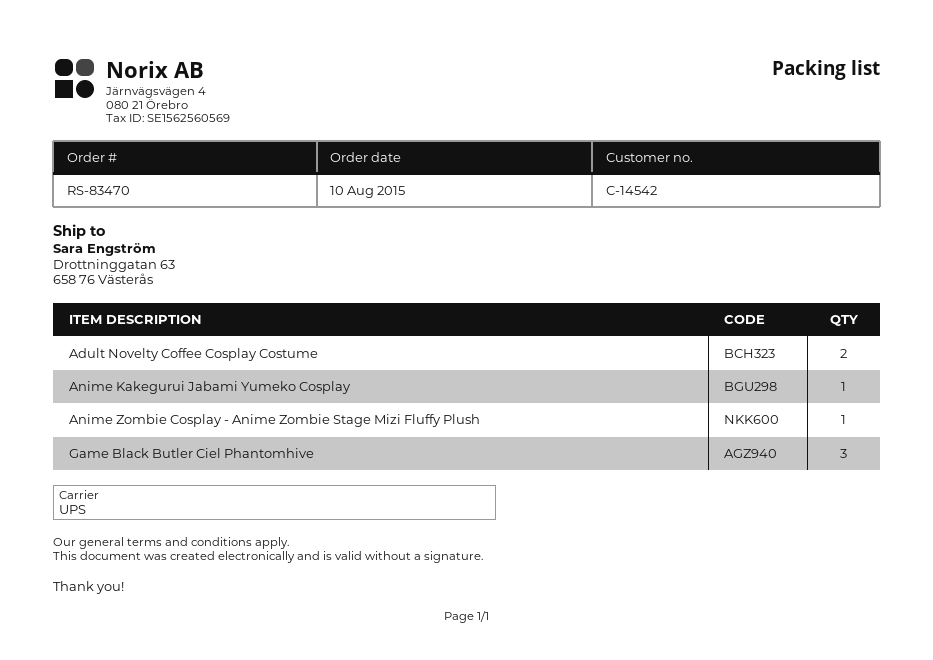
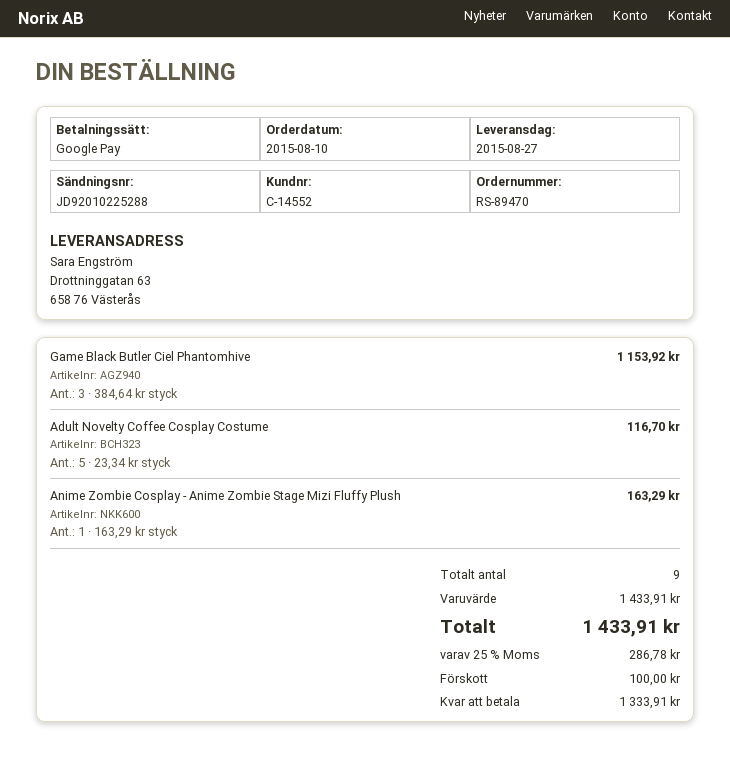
order number: RS-83470 -> RS-89470
customer number: C-14542 -> C-14552
Adult Novelty Coffee Cosplay Costume: 2 -> 5
Anime Kakegurui Jabami Yumeko Cosplay: 1 -> none

